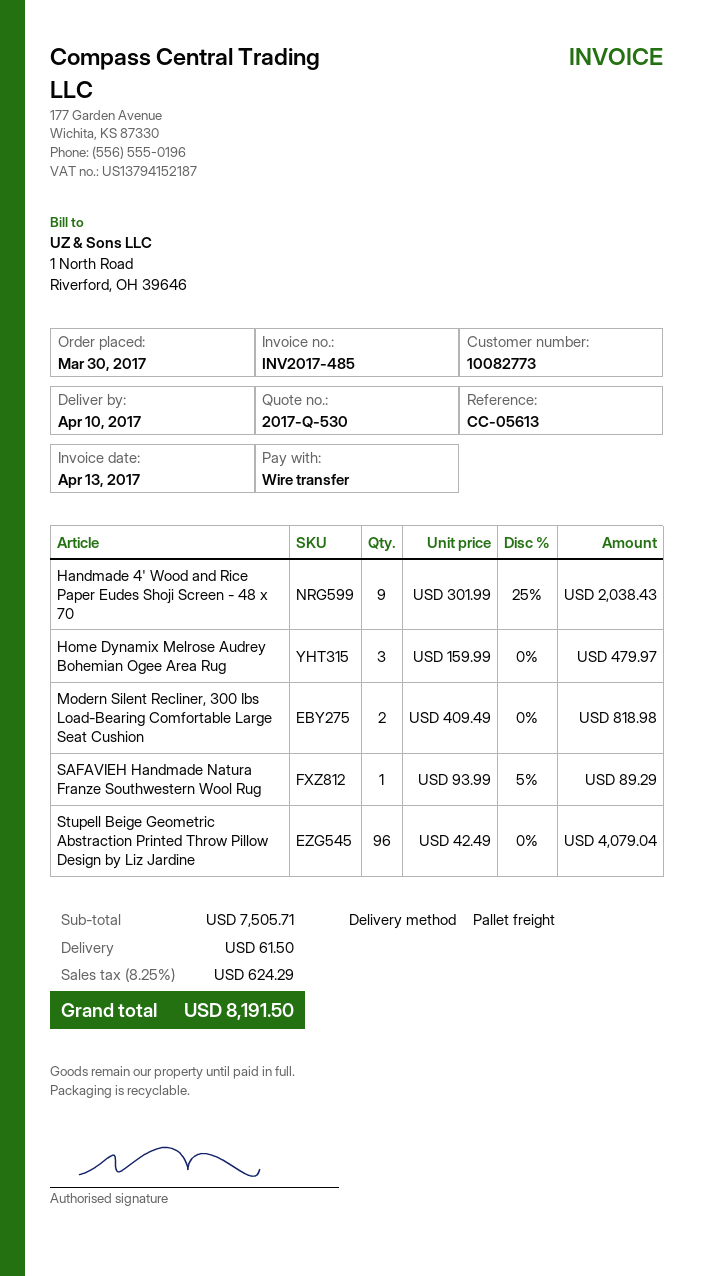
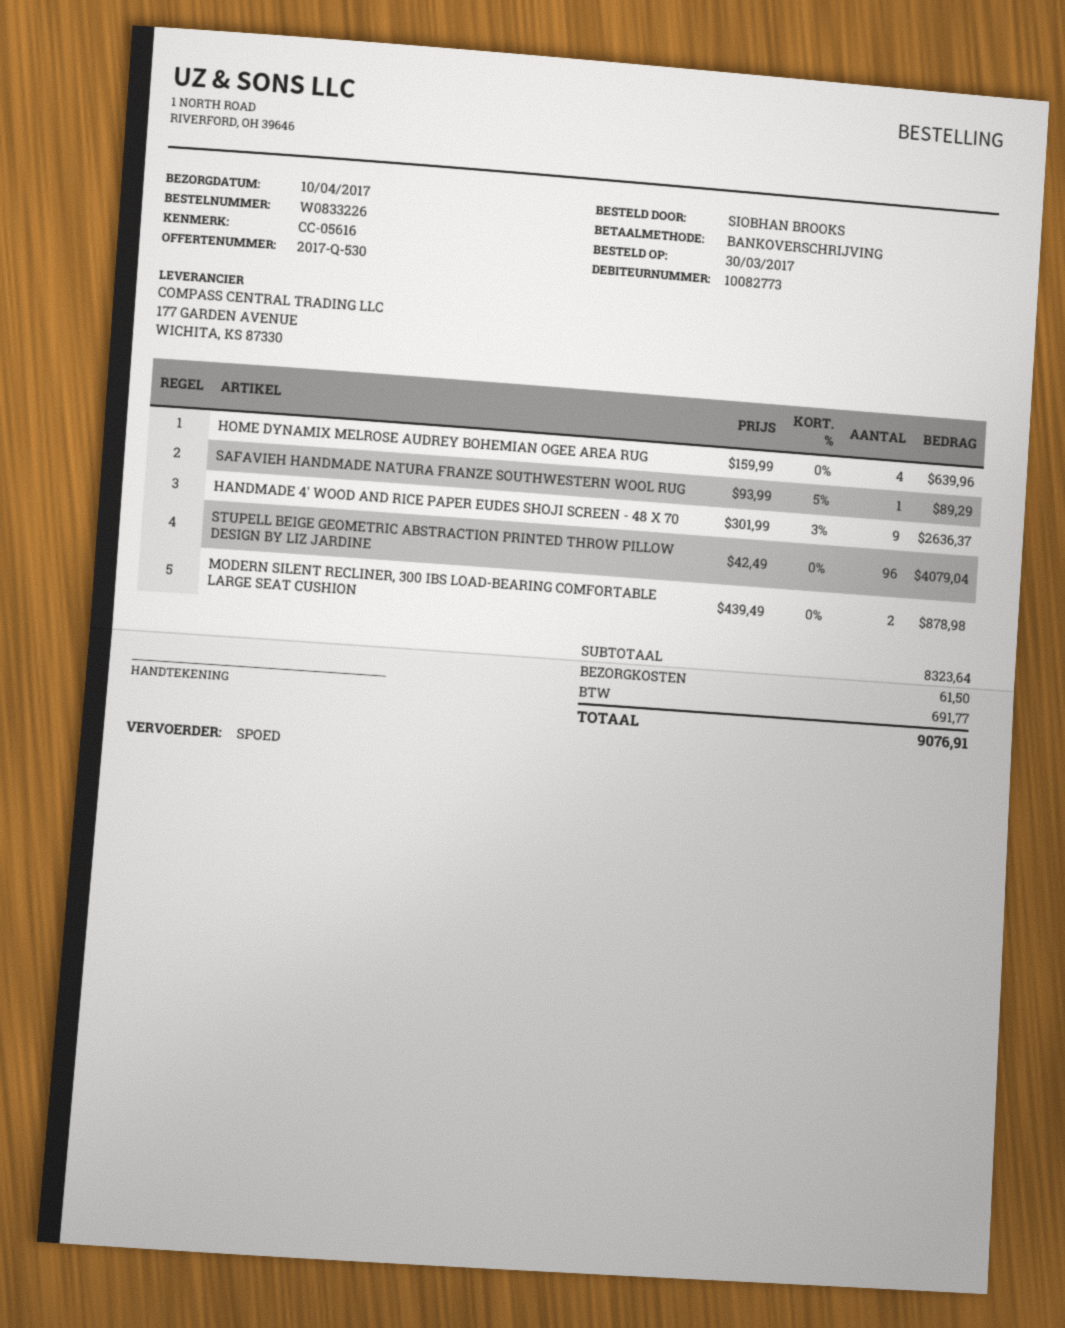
reference: CC-05613 -> CC-05616
shipping method: pallet freight -> express
Handmade 4' Wood and Rice Paper Eudes Shoji Screen - 48 x 70: 9 x 301.99 - 25% = 2038.43 -> 9 x 301.99 - 3% = 2636.37
Home Dynamix Melrose Audrey Bohemian Ogee Area Rug: 3 x 159.99 = 479.97 -> 4 x 159.99 = 639.96
Modern Silent Recliner, 300 Ibs Load-Bearing Comfortable Large Seat Cushion: 2 x 409.49 = 818.98 -> 2 x 439.49 = 878.98
subtotal: 7505.71 -> 8323.64
tax: 624.29 -> 691.77
total: 8191.50 -> 9076.91

